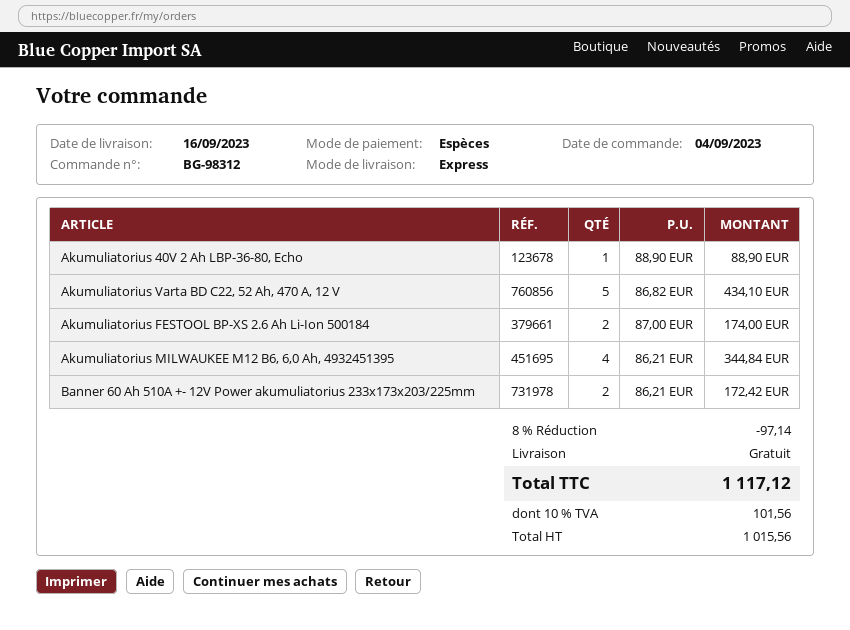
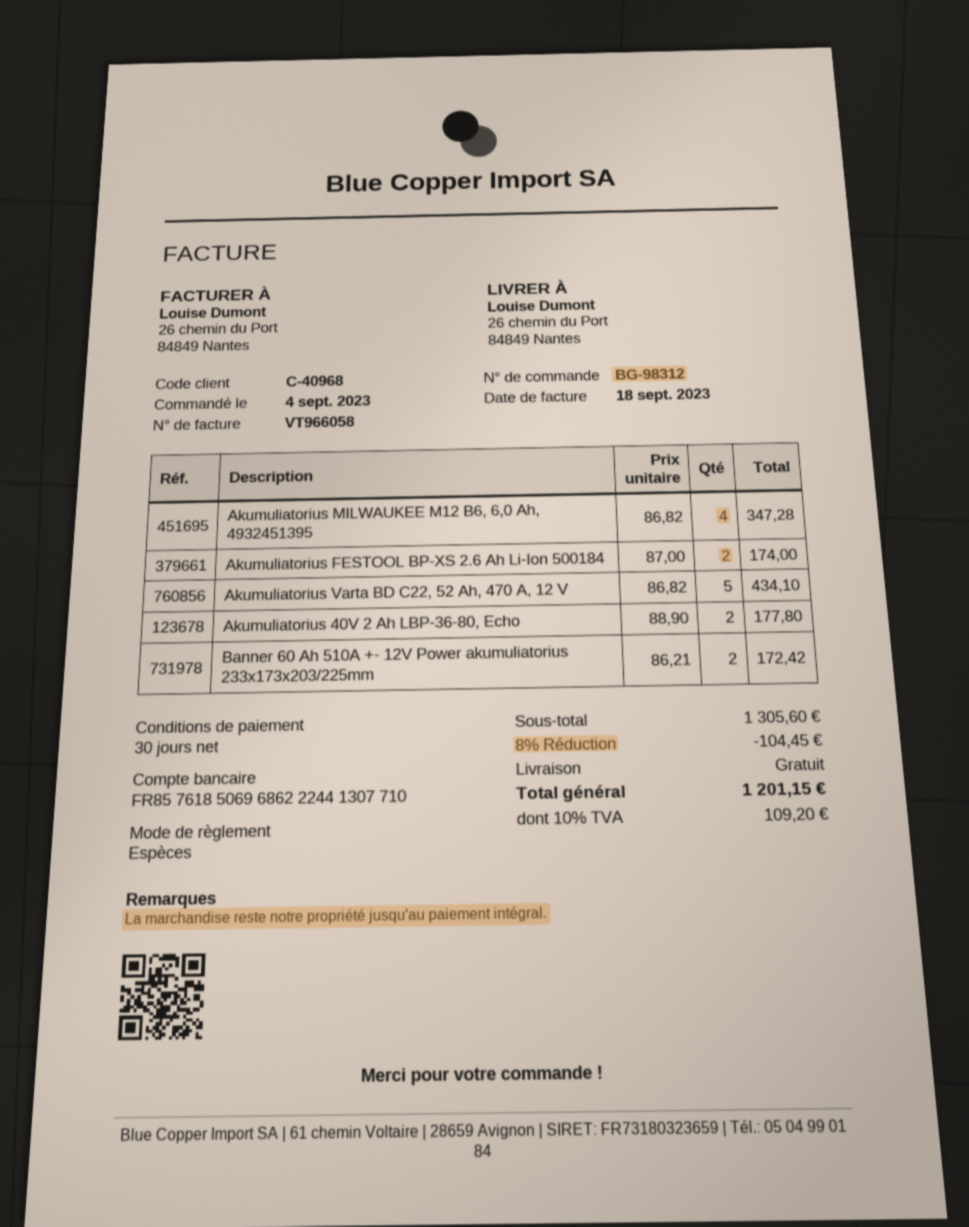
Akumuliatorius 40V 2 Ah LBP-36-80, Echo: 1 x 88.90 = 88.90 -> 2 x 88.90 = 177.80
Akumuliatorius MILWAUKEE M12 B6, 6,0 Ah, 4932451395: 4 x 86.21 = 344.84 -> 4 x 86.82 = 347.28
discount: 8% = 97.14 -> 8% = 104.45
tax: 10% = 101.56 -> 10% = 109.20
total: 1117.12 -> 1201.15

